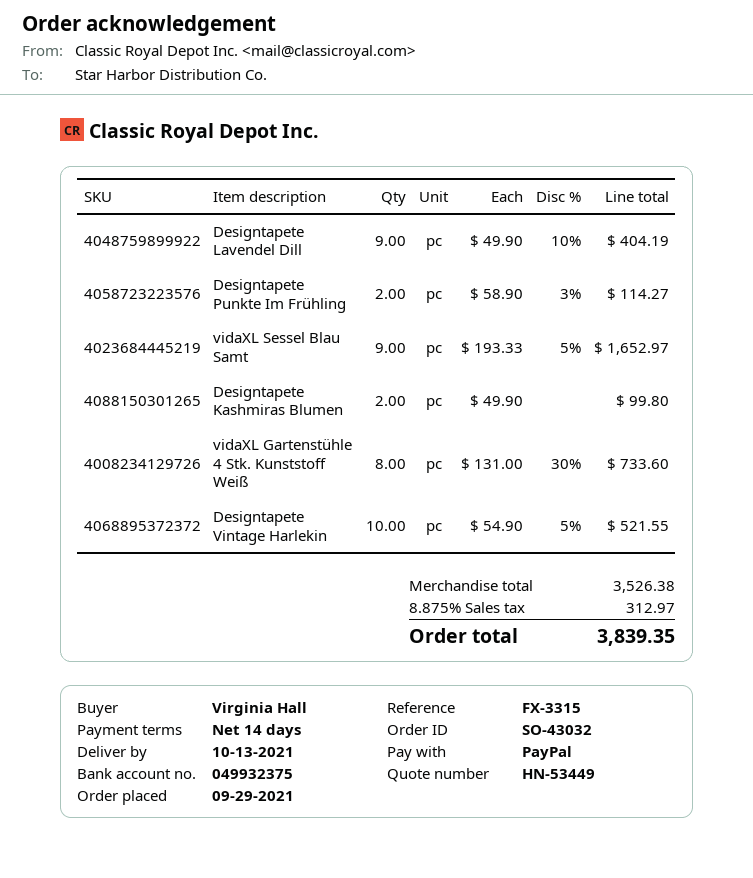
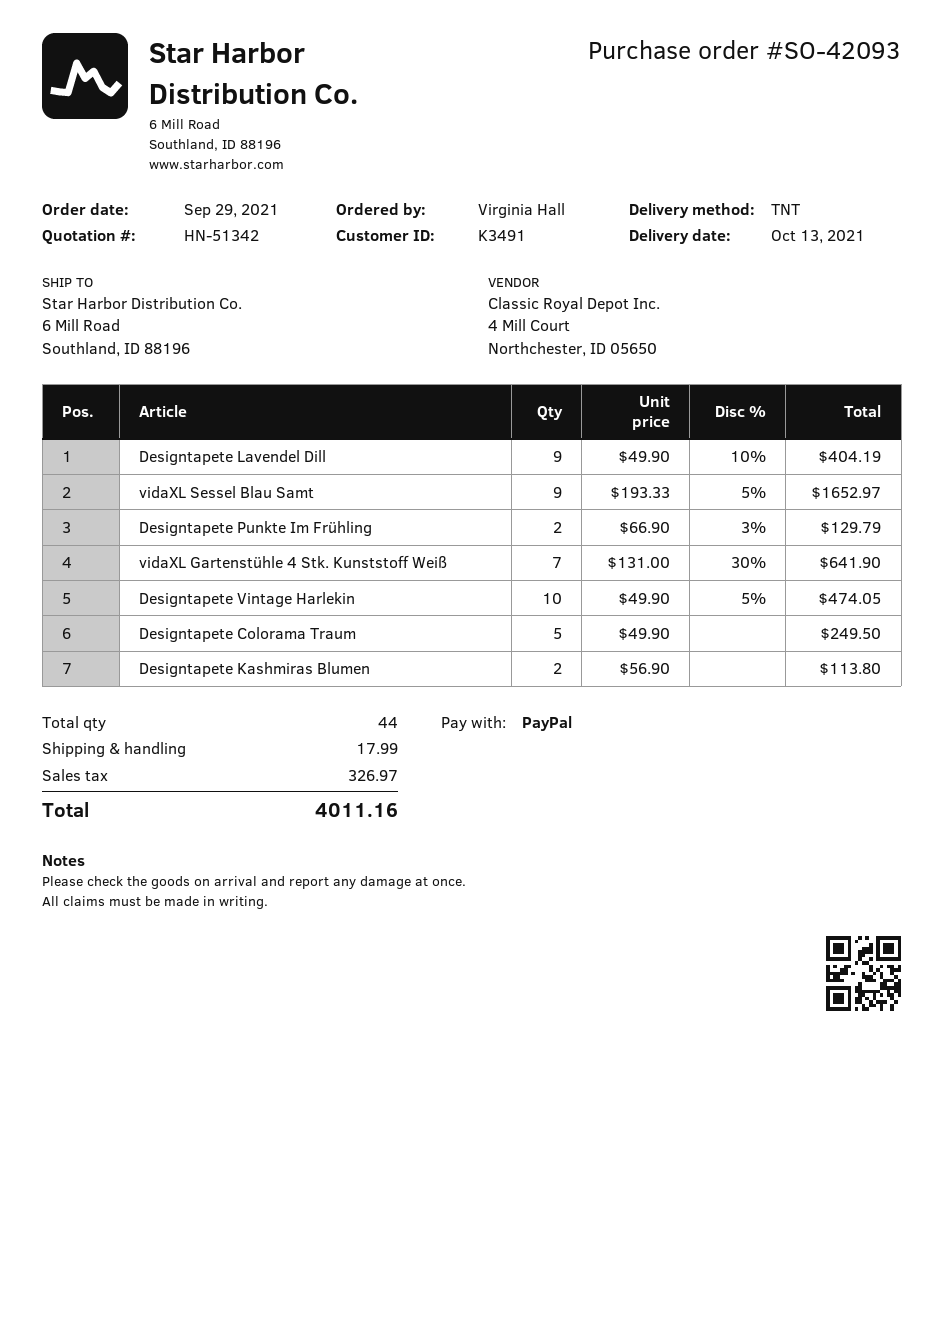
quote number: HN-53449 -> HN-51342
order number: SO-43032 -> SO-42093
Designtapete Punkte Im Frühling: 2 x 58.90 - 3% = 114.27 -> 2 x 66.90 - 3% = 129.79
Designtapete Kashmiras Blumen: 2 x 49.90 = 99.80 -> 2 x 56.90 = 113.80
vidaXL Gartenstühle 4 Stk. Kunststoff Weiß: 8 x 131.00 - 30% = 733.60 -> 7 x 131.00 - 30% = 641.90
Designtapete Vintage Harlekin: 10 x 54.90 - 5% = 521.55 -> 10 x 49.90 - 5% = 474.05
Designtapete Colorama Traum: none -> 5 x 49.90 = 249.50
shipping: none -> 17.99
tax: 312.97 -> 326.97
total: 3839.35 -> 4011.16

